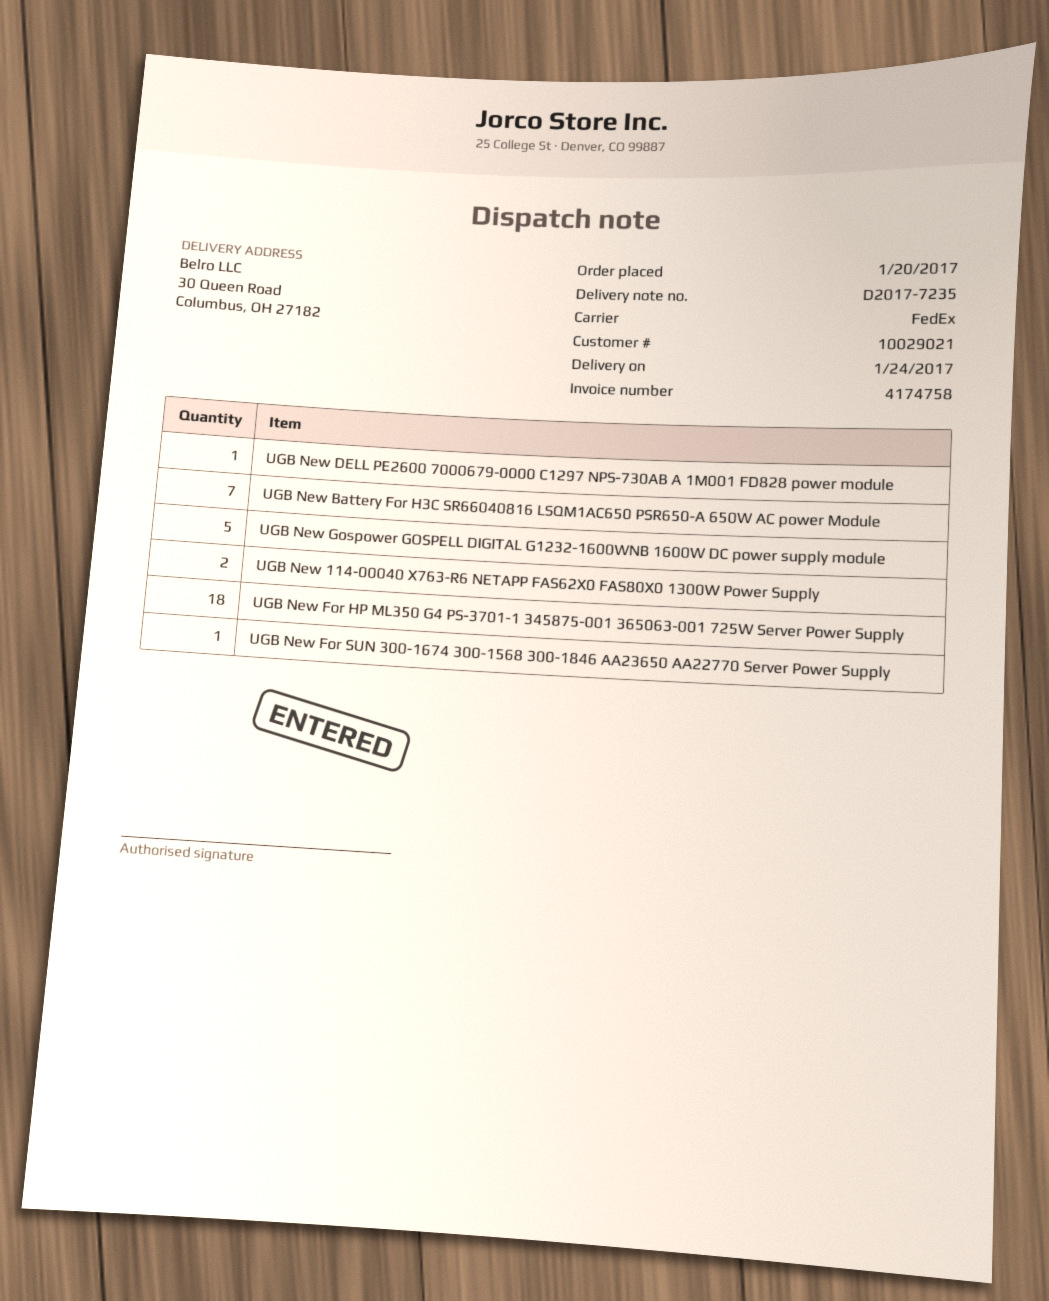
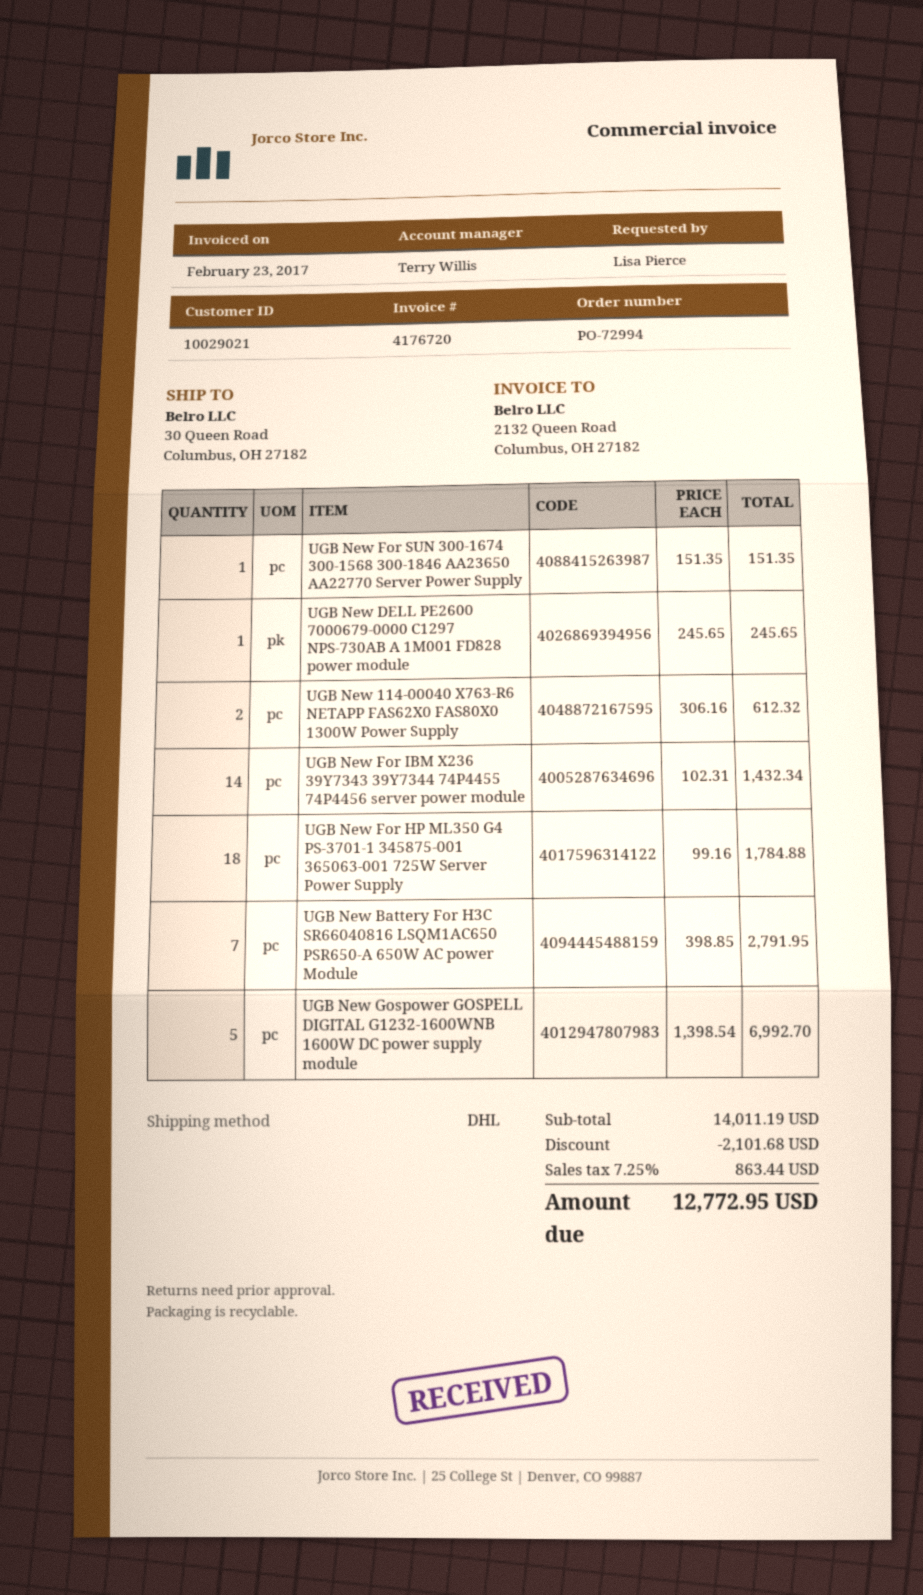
invoice number: 4174758 -> 4176720
shipping method: FedEx -> DHL
UGB New For IBM X236 39Y7343 39Y7344 74P4455 74P4456 server power module: none -> 14

